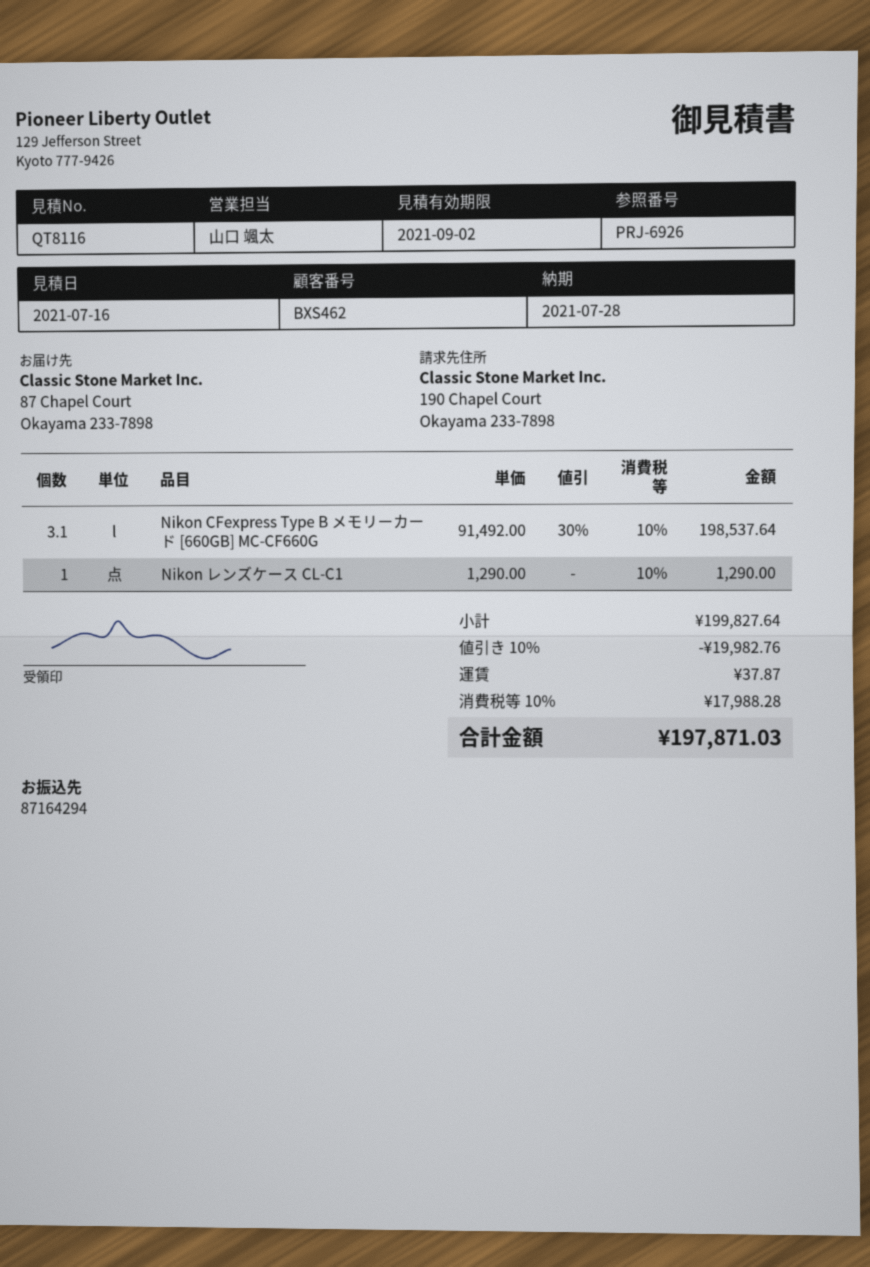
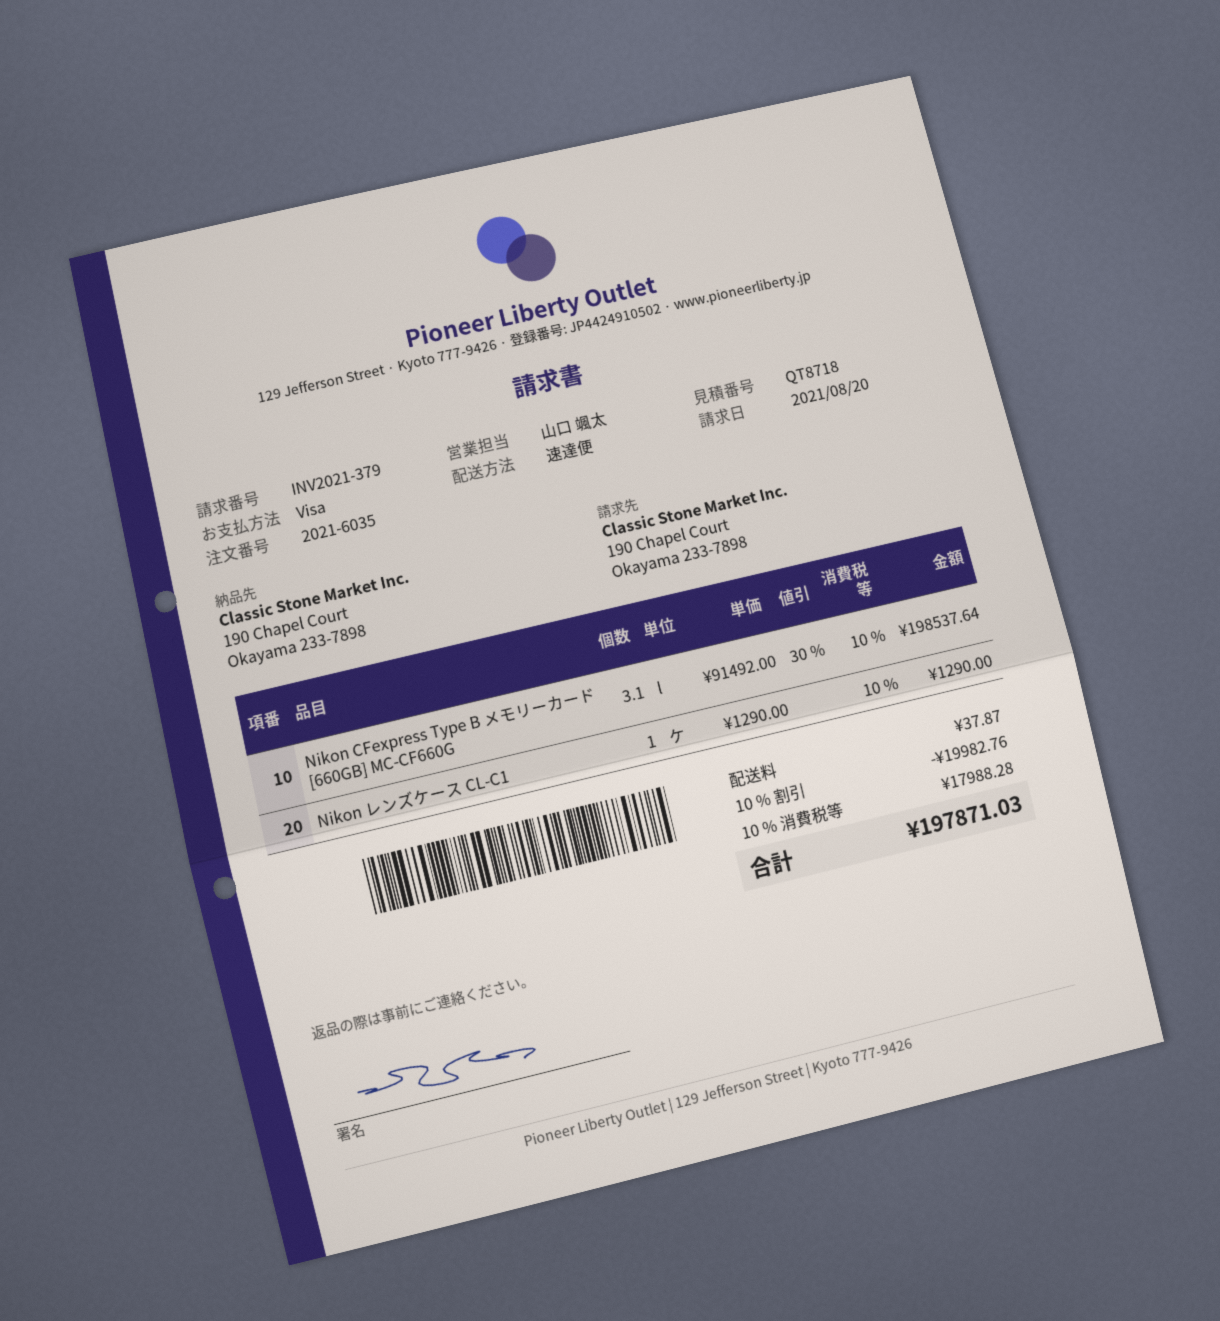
quote number: QT8116 -> QT8718
ship to: 87 Chapel Court, Okayama 233-7898 -> 190 Chapel Court, Okayama 233-7898

